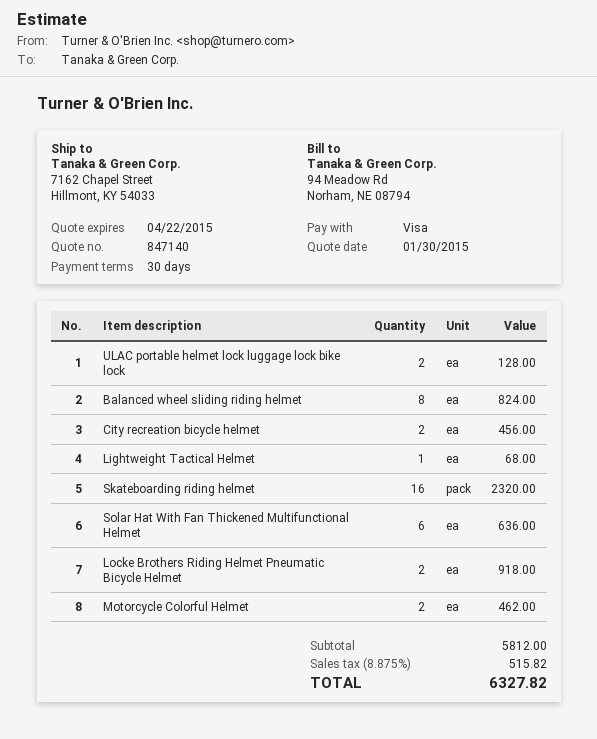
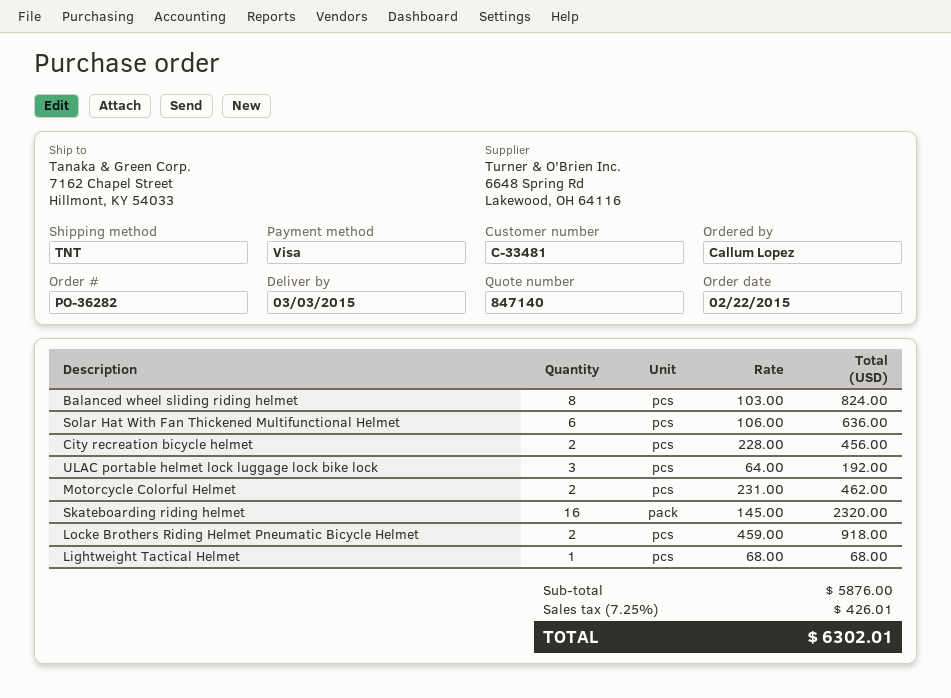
ULAC portable helmet lock luggage lock bike lock: 2 for 128.00 -> 3 for 192.00
subtotal: 5812.00 -> 5876.00
tax: 8.875% = 515.82 -> 7.25% = 426.01
total: 6327.82 -> 6302.01

